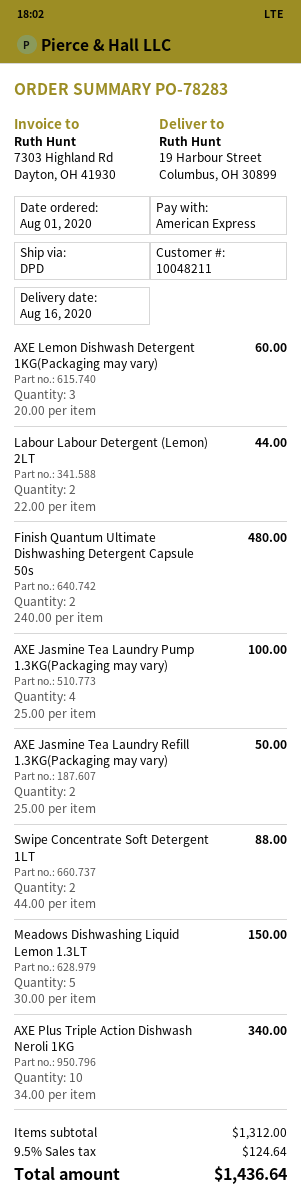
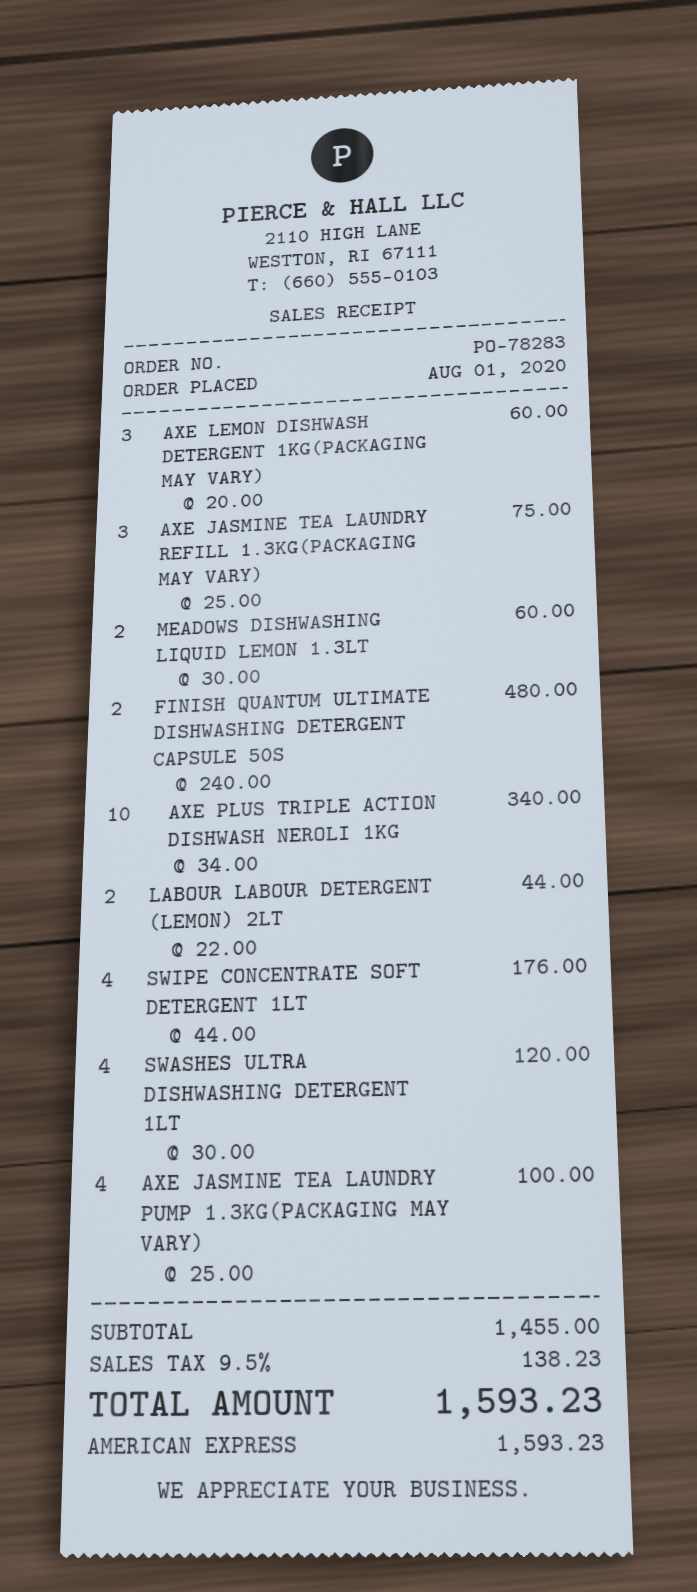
AXE Jasmine Tea Laundry Refill 1.3KG(Packaging may vary): 2 x 25.00 = 50.00 -> 3 x 25.00 = 75.00
Swipe Concentrate Soft Detergent 1LT: 2 x 44.00 = 88.00 -> 4 x 44.00 = 176.00
Meadows Dishwashing Liquid Lemon 1.3LT: 5 x 30.00 = 150.00 -> 2 x 30.00 = 60.00
SWASHES ULTRA DISHWASHING DETERGENT 1LT: none -> 4 x 30.00 = 120.00
subtotal: 1312.00 -> 1455.00
tax: 9.5% = 124.64 -> 9.5% = 138.23
total: 1436.64 -> 1593.23

